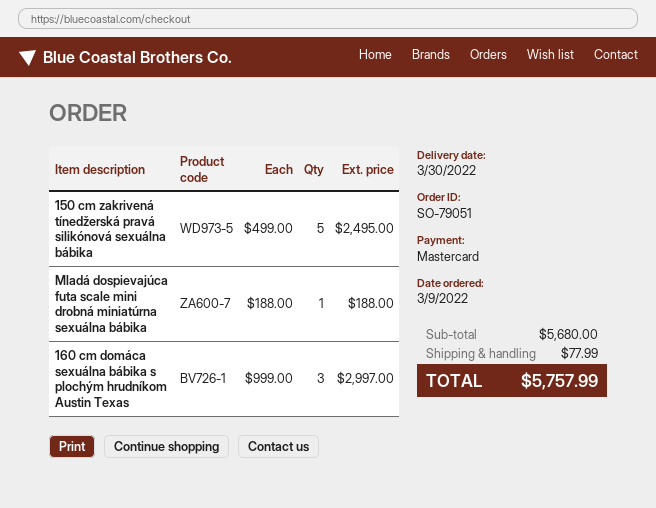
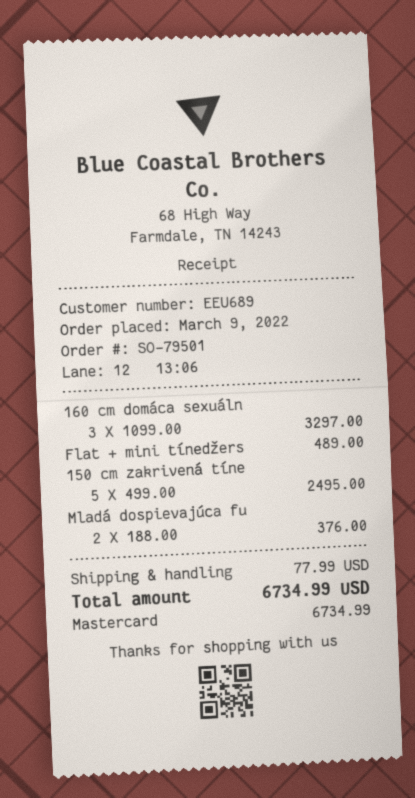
order number: SO-79051 -> SO-79501
Mladá dospievajúca futa scale mini drobná miniatúrna sexuálna bábika: 1 x 188.00 = 188.00 -> 2 x 188.00 = 376.00
160 cm domáca sexuálna bábika s plochým hrudníkom Austin Texas: 3 x 999.00 = 2997.00 -> 3 x 1099.00 = 3297.00
Flat + mini tínedžers: none -> 1 x 489.00 = 489.00
total: 5757.99 -> 6734.99

